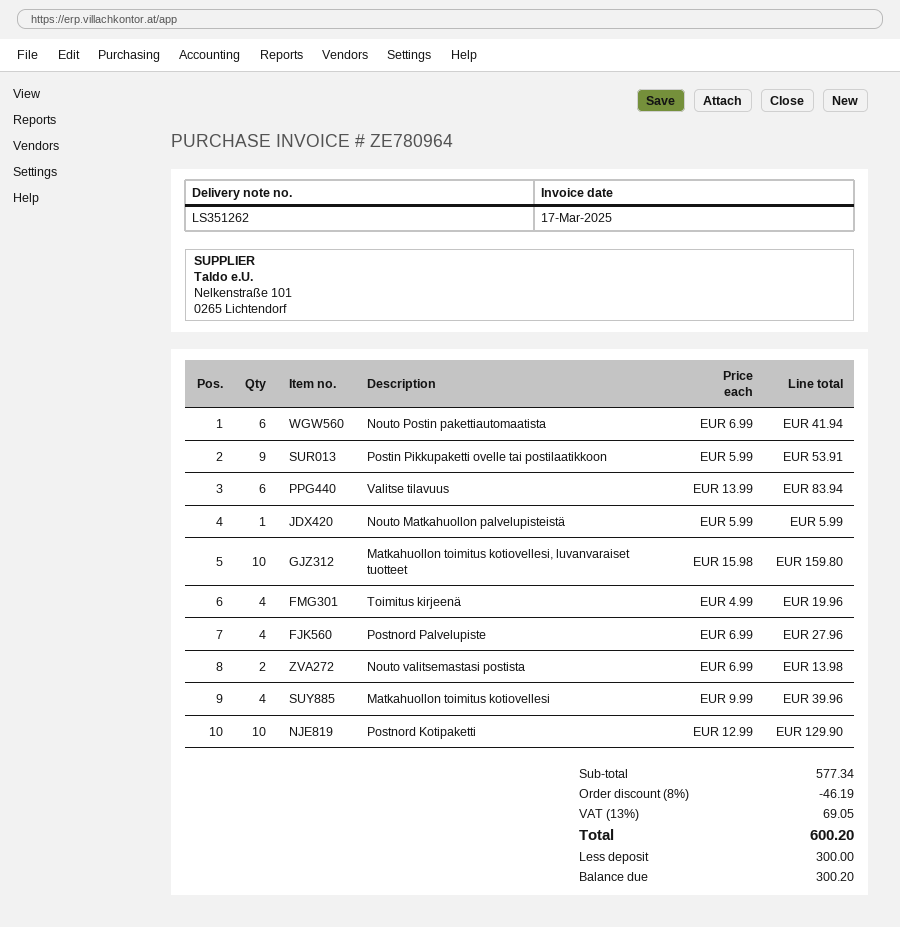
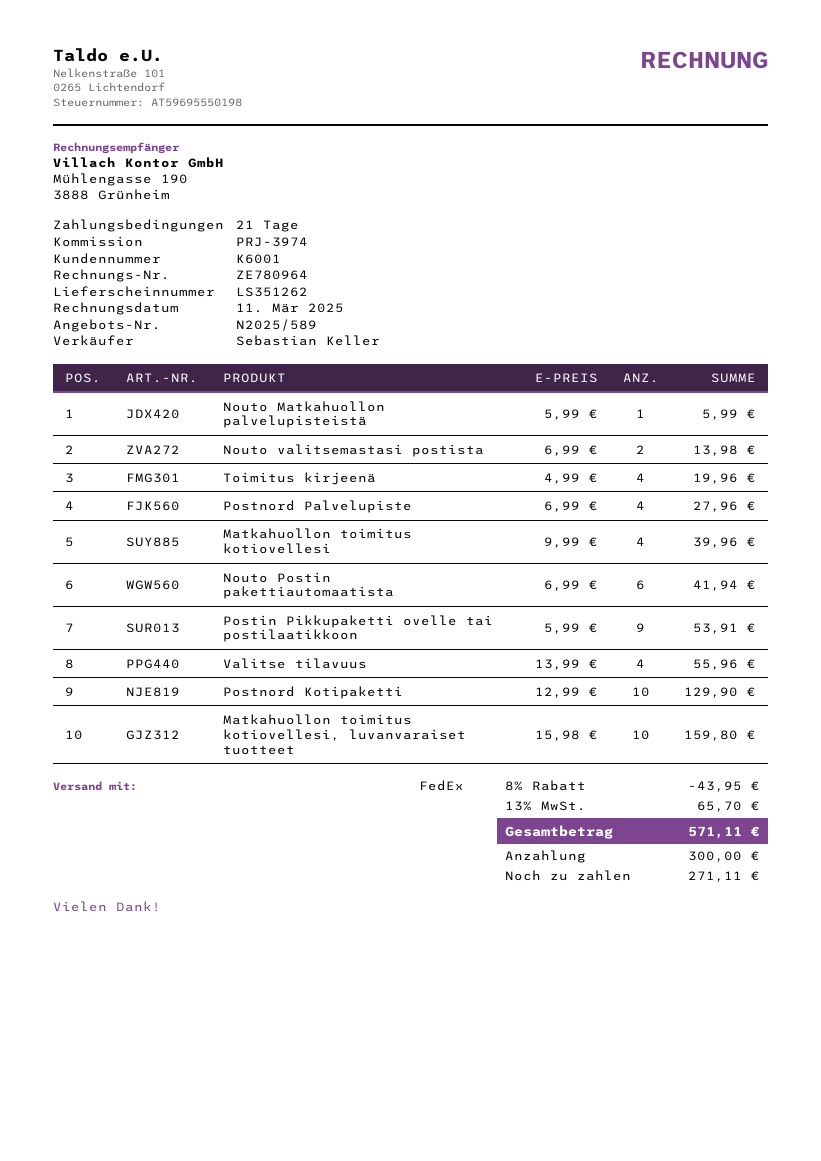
invoice date: 2025-03-17 -> 2025-03-11
Valitse tilavuus: 6 x 13.99 = 83.94 -> 4 x 13.99 = 55.96
discount: 8% = 46.19 -> 8% = 43.95
tax: 13% = 69.05 -> 13% = 65.70
total: 600.20 -> 571.11
balance: 300.20 -> 271.11

